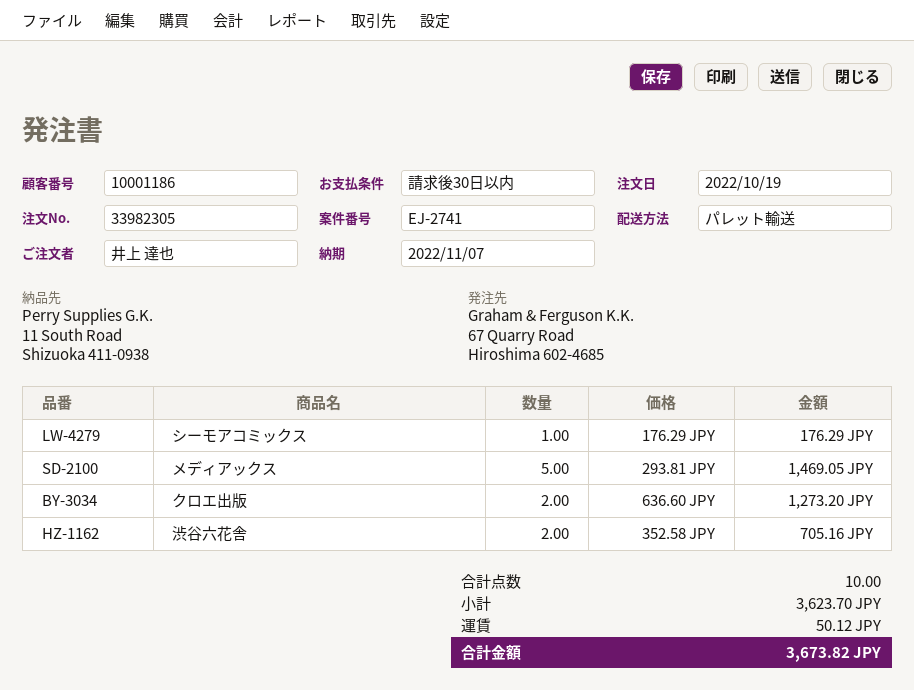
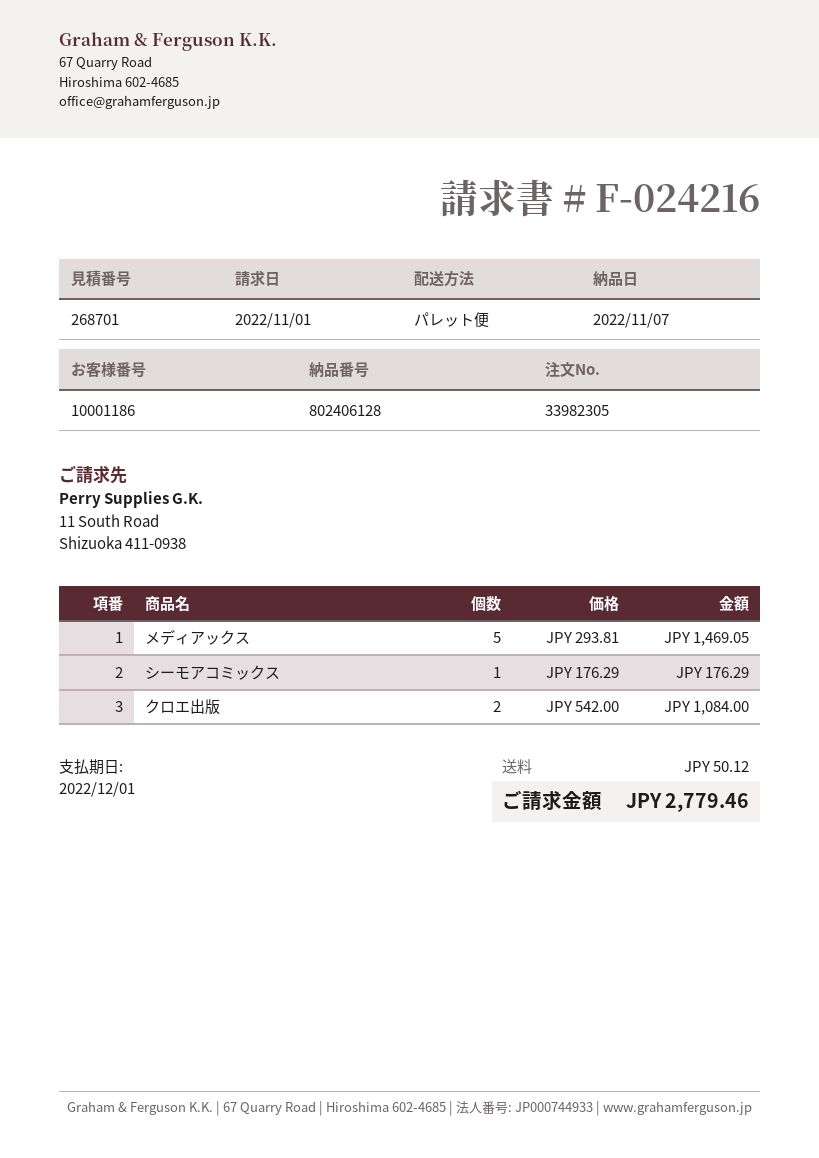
クロエ出版: 2 x 636.60 = 1273.20 -> 2 x 542.00 = 1084.00
渋谷六花舎: 2 x 352.58 = 705.16 -> none
total: 3673.82 -> 2779.46

